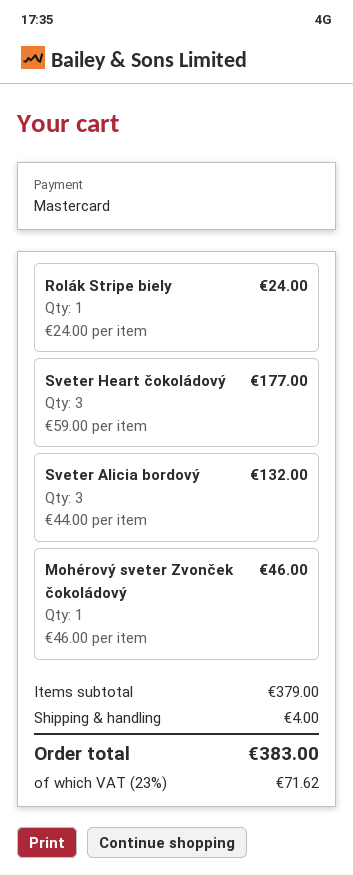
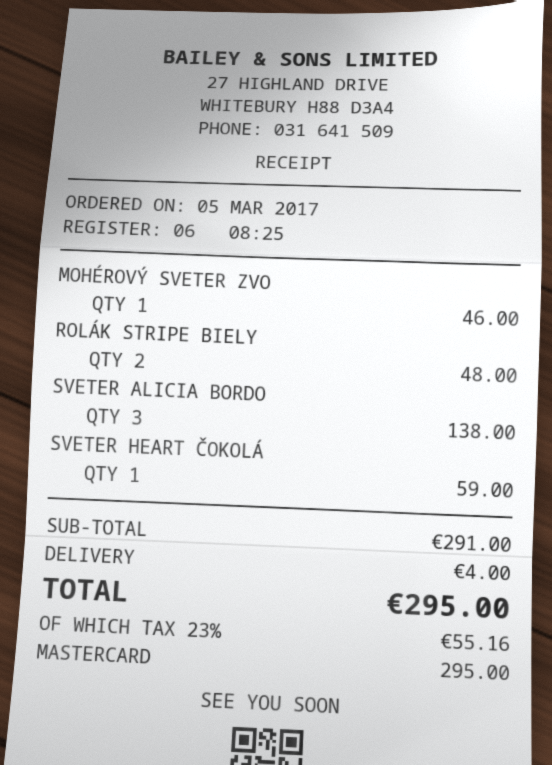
Rolák Stripe biely: 1 for 24.00 -> 2 for 48.00
Sveter Heart čokoládový: 3 for 177.00 -> 1 for 59.00
Sveter Alicia bordový: 3 for 132.00 -> 3 for 138.00
subtotal: 379.00 -> 291.00
tax: 23% = 71.62 -> 23% = 55.16
total: 383.00 -> 295.00

